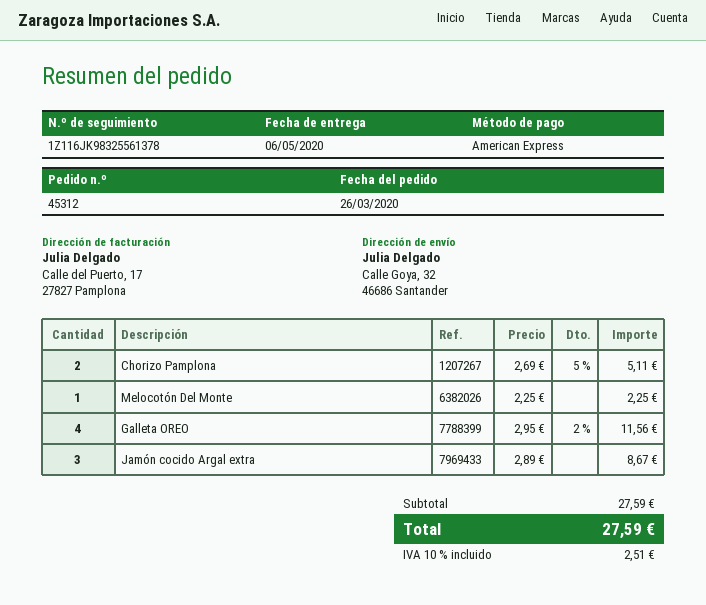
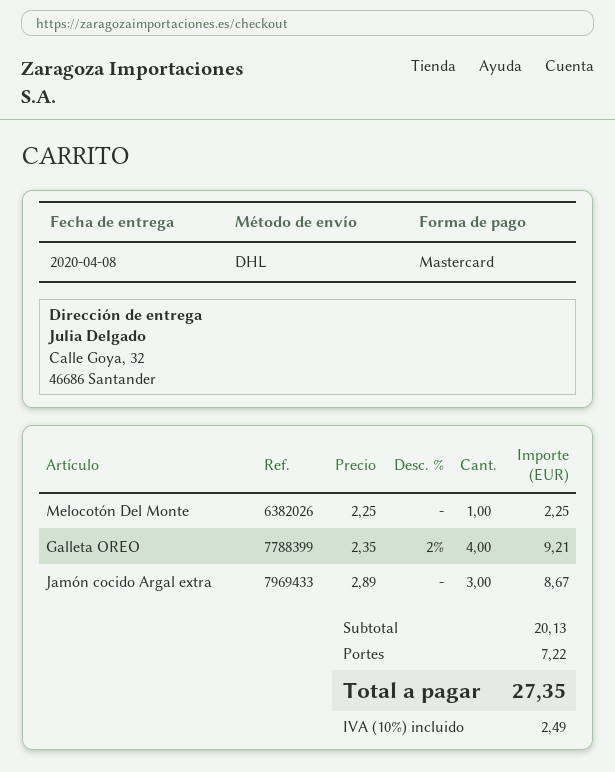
delivery date: 2020-05-06 -> 2020-04-08
payment method: American Express -> Mastercard
Chorizo Pamplona: 2 x 2.69 - 5% = 5.11 -> none
Galleta OREO: 4 x 2.95 - 2% = 11.56 -> 4 x 2.35 - 2% = 9.21
subtotal: 27.59 -> 20.13
shipping: none -> 7.22
tax: 10% = 2.51 -> 10% = 2.49
total: 27.59 -> 27.35

